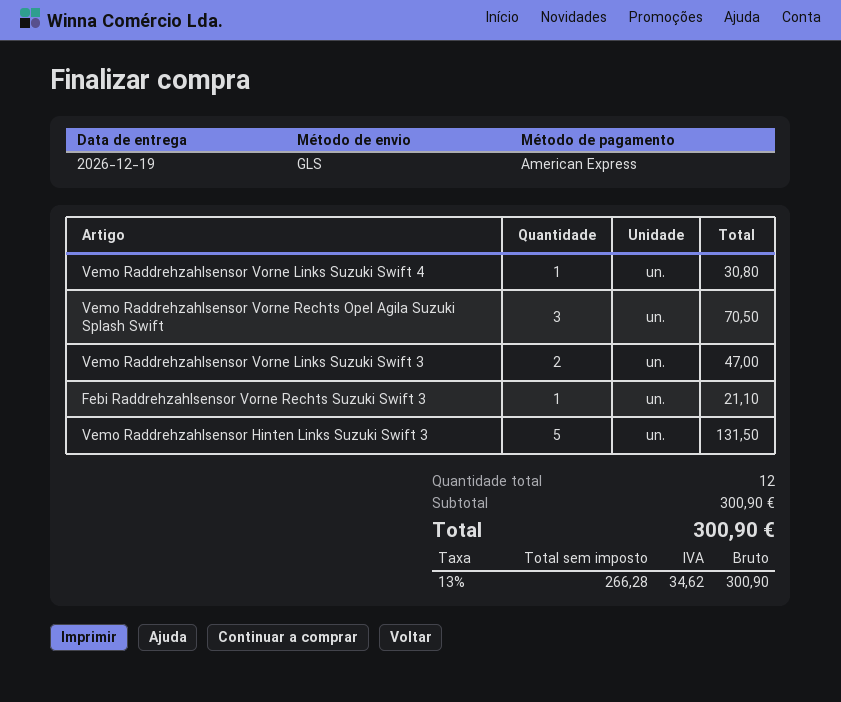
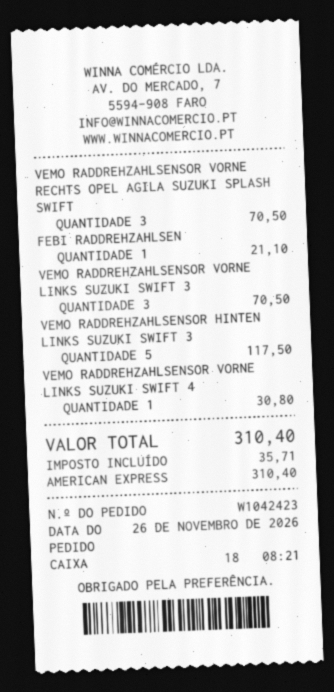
Vemo Raddrehzahlsensor Vorne Links Suzuki Swift 3: 2 for 47.00 -> 3 for 70.50
Vemo Raddrehzahlsensor Hinten Links Suzuki Swift 3: 5 for 131.50 -> 5 for 117.50
tax: 34.62 -> 35.71
total: 300.90 -> 310.40

